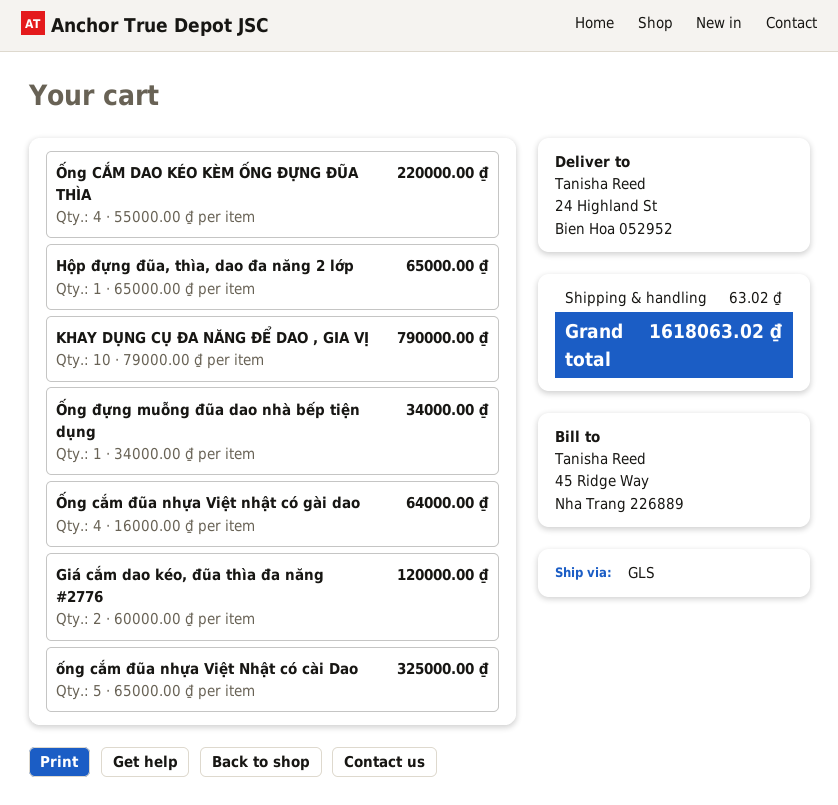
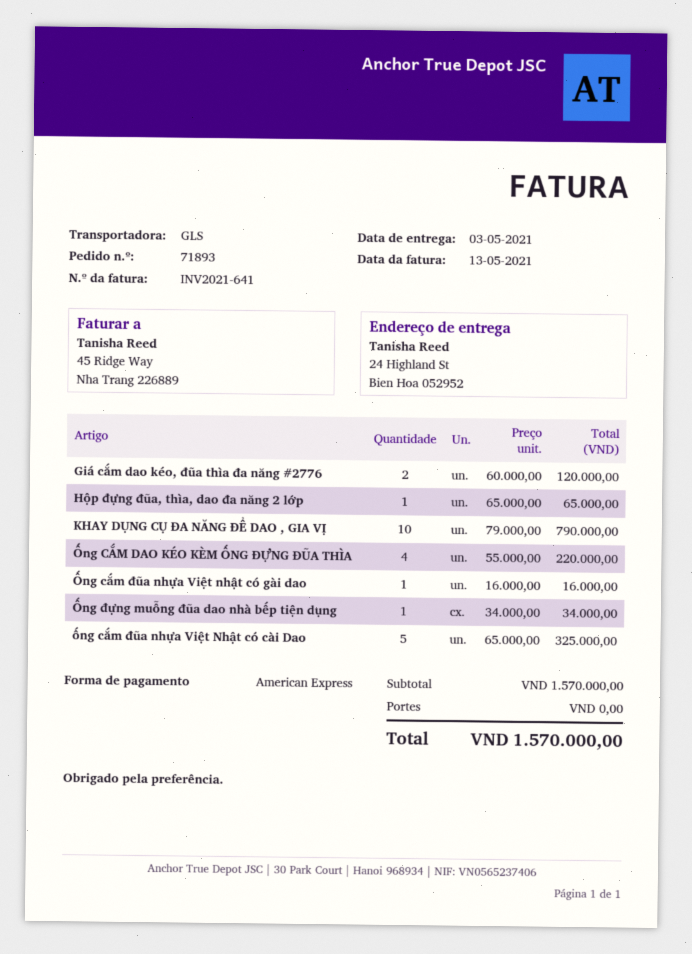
Ống cắm đũa nhựa Việt nhật có gài dao: 4 x 16000.00 = 64000.00 -> 1 x 16000.00 = 16000.00
shipping: 63.02 -> 0.00
total: 1618063.02 -> 1570000.00

